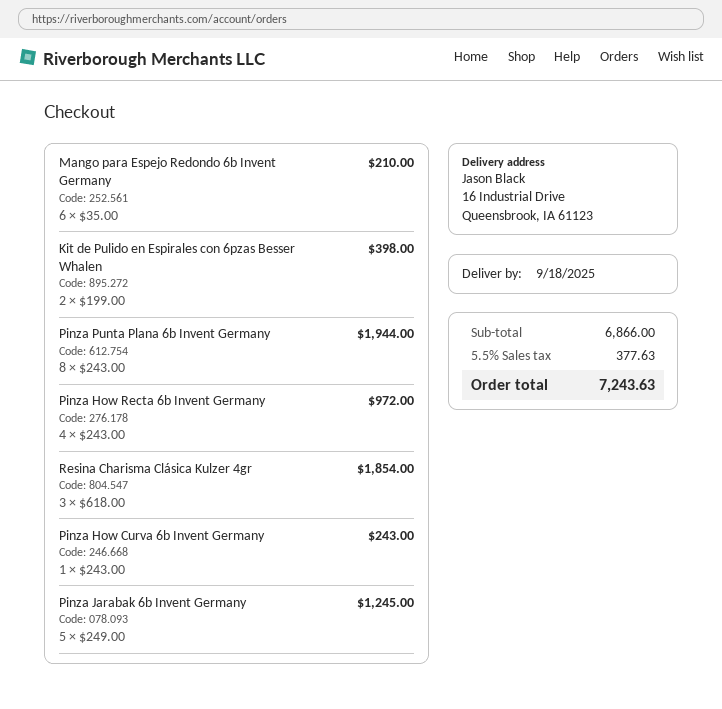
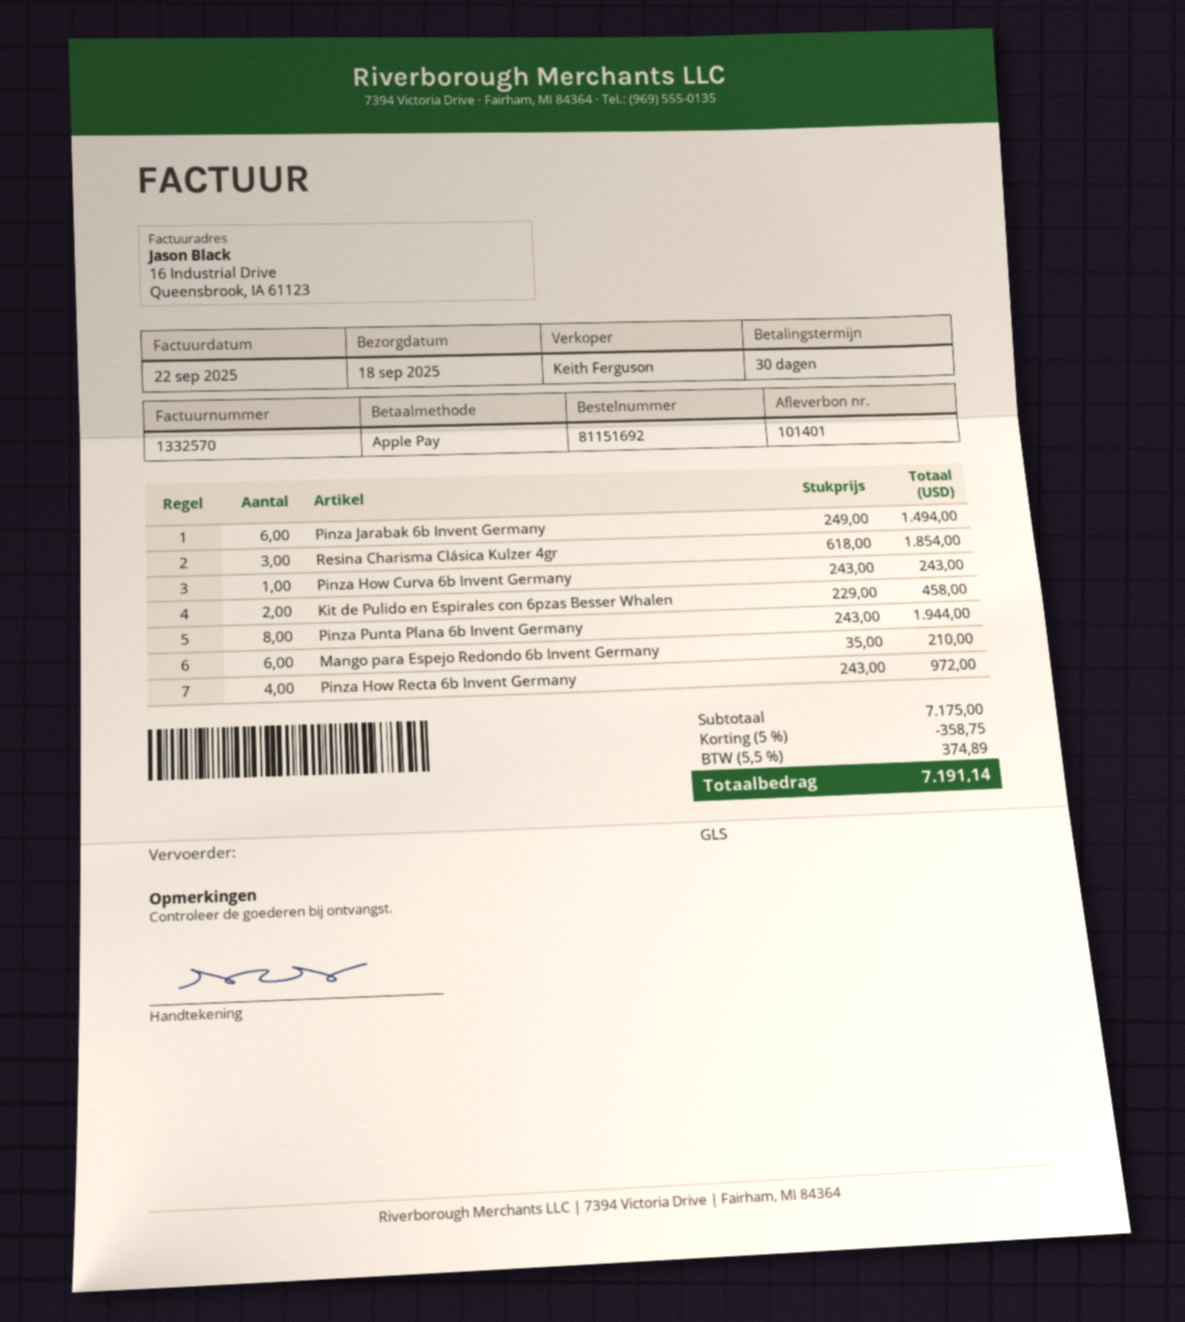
Kit de Pulido en Espirales con 6pzas Besser Whalen: 2 x 199.00 = 398.00 -> 2 x 229.00 = 458.00
Pinza Jarabak 6b Invent Germany: 5 x 249.00 = 1245.00 -> 6 x 249.00 = 1494.00
subtotal: 6866.00 -> 7175.00
discount: none -> 5% = 358.75
tax: 5.5% = 377.63 -> 5.5% = 374.89
total: 7243.63 -> 7191.14

